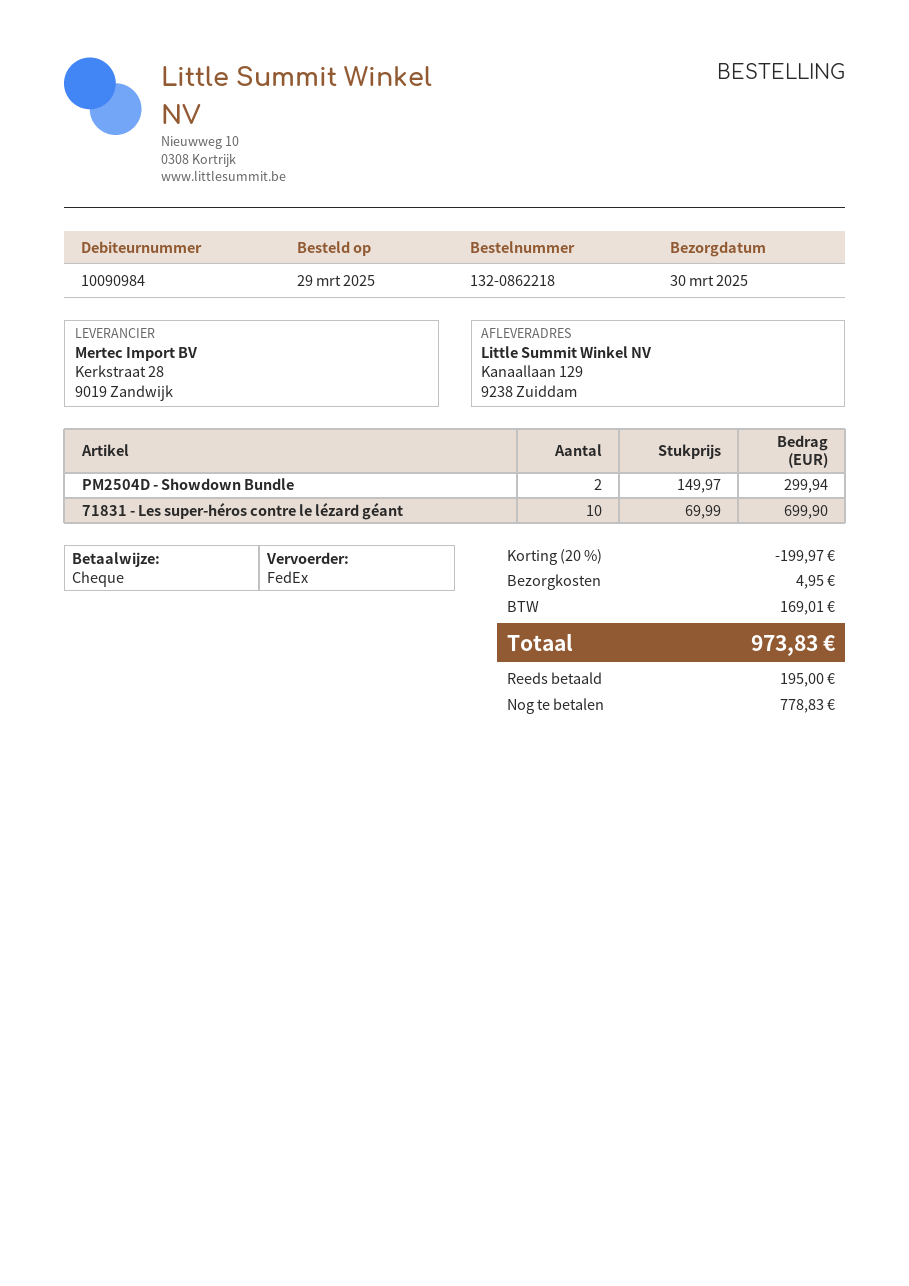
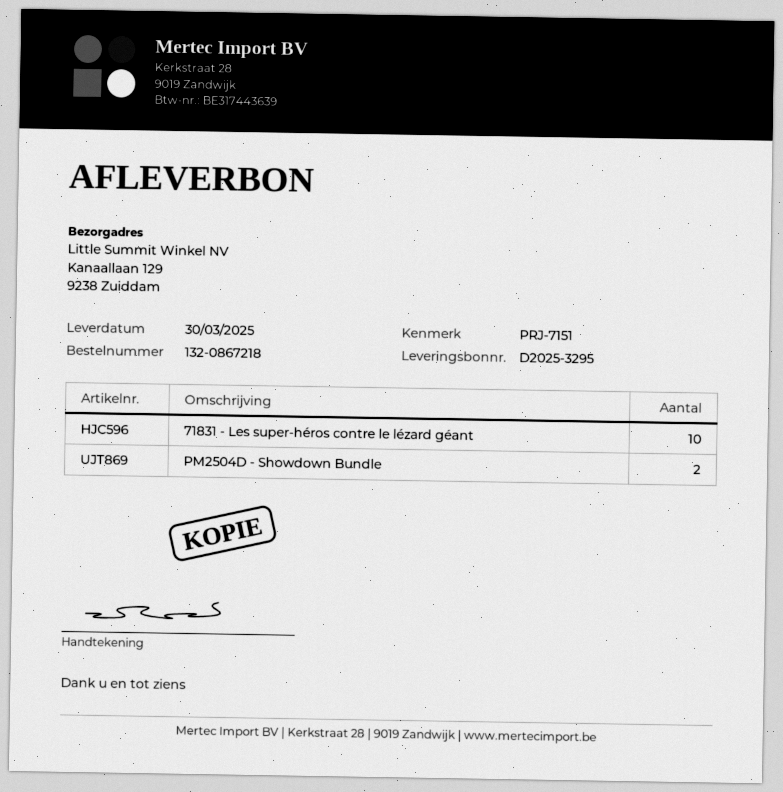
order number: 132-0862218 -> 132-0867218

